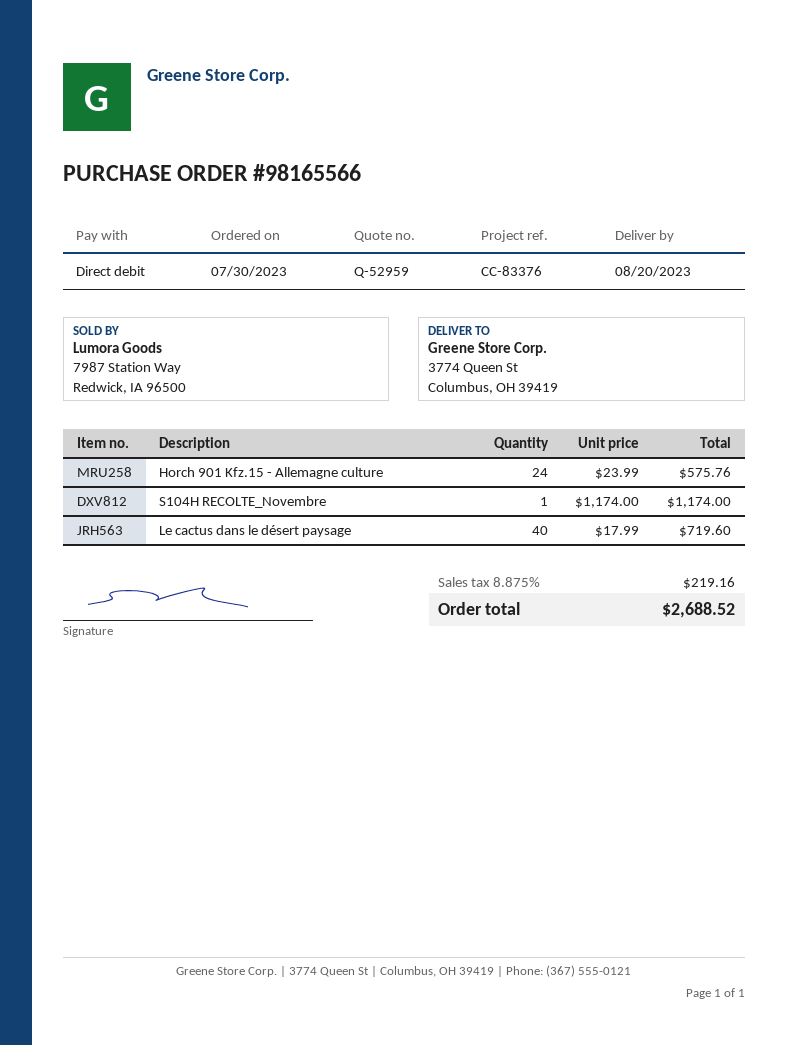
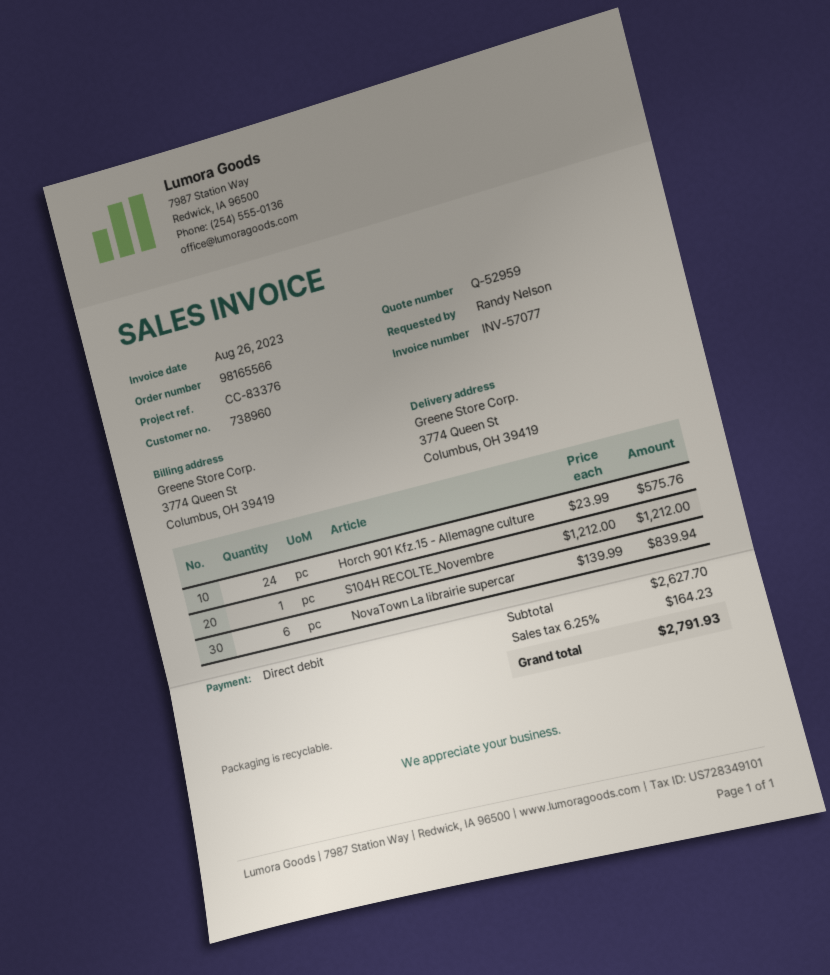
S104H RECOLTE_Novembre: 1 x 1174.00 = 1174.00 -> 1 x 1212.00 = 1212.00
Le cactus dans le désert paysage: 40 x 17.99 = 719.60 -> none
NovaTown La librairie supercar: none -> 6 x 139.99 = 839.94
tax: 8.875% = 219.16 -> 6.25% = 164.23
total: 2688.52 -> 2791.93

